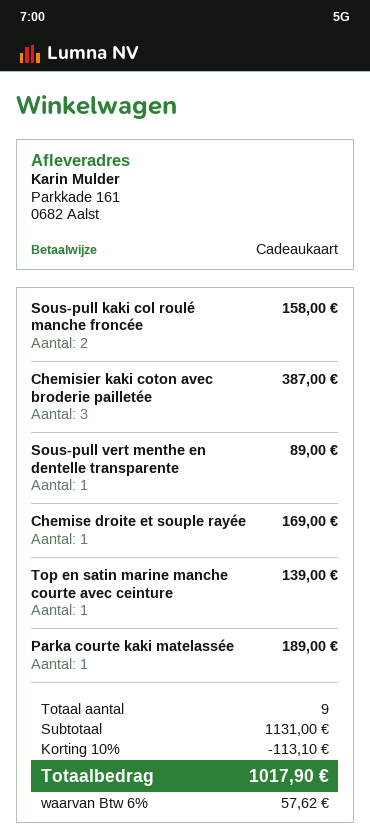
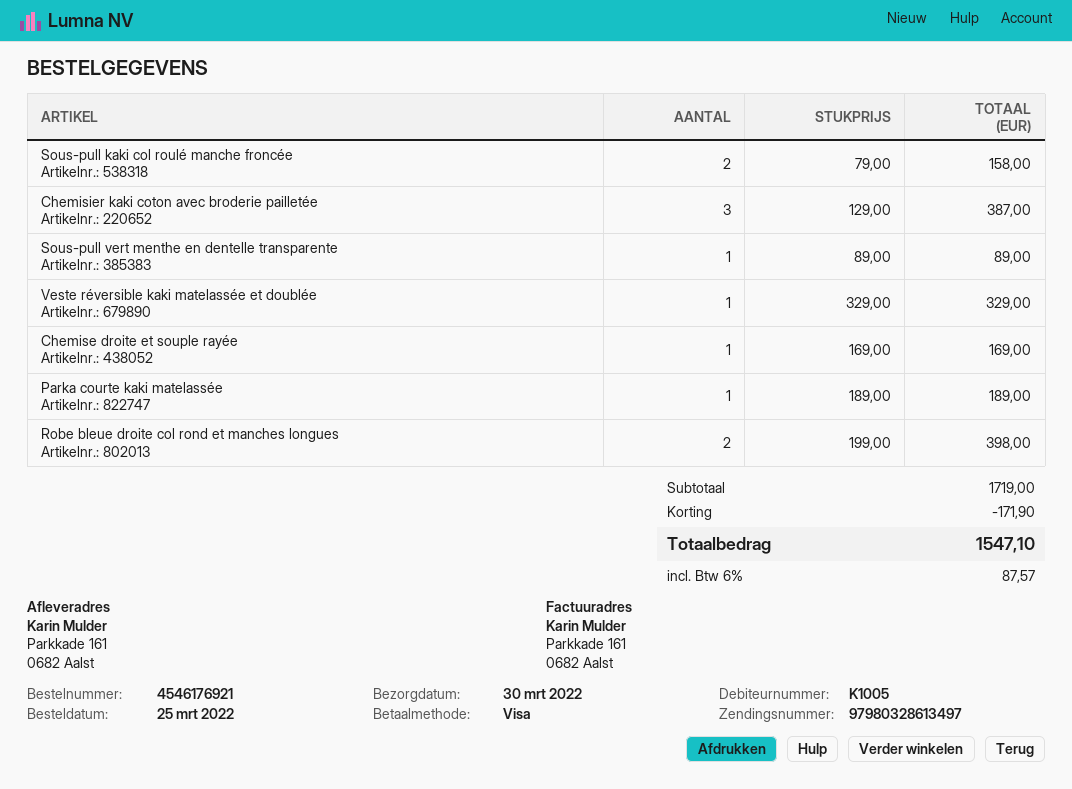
payment method: gift card -> Visa
Top en satin marine manche courte avec ceinture: 1 for 139.00 -> none
Veste réversible kaki matelassée et doublée: none -> 1 for 329.00
Robe bleue droite col rond et manches longues: none -> 2 for 398.00
subtotal: 1131.00 -> 1719.00
discount: 113.10 -> 171.90
tax: 6% = 57.62 -> 6% = 87.57
total: 1017.90 -> 1547.10

